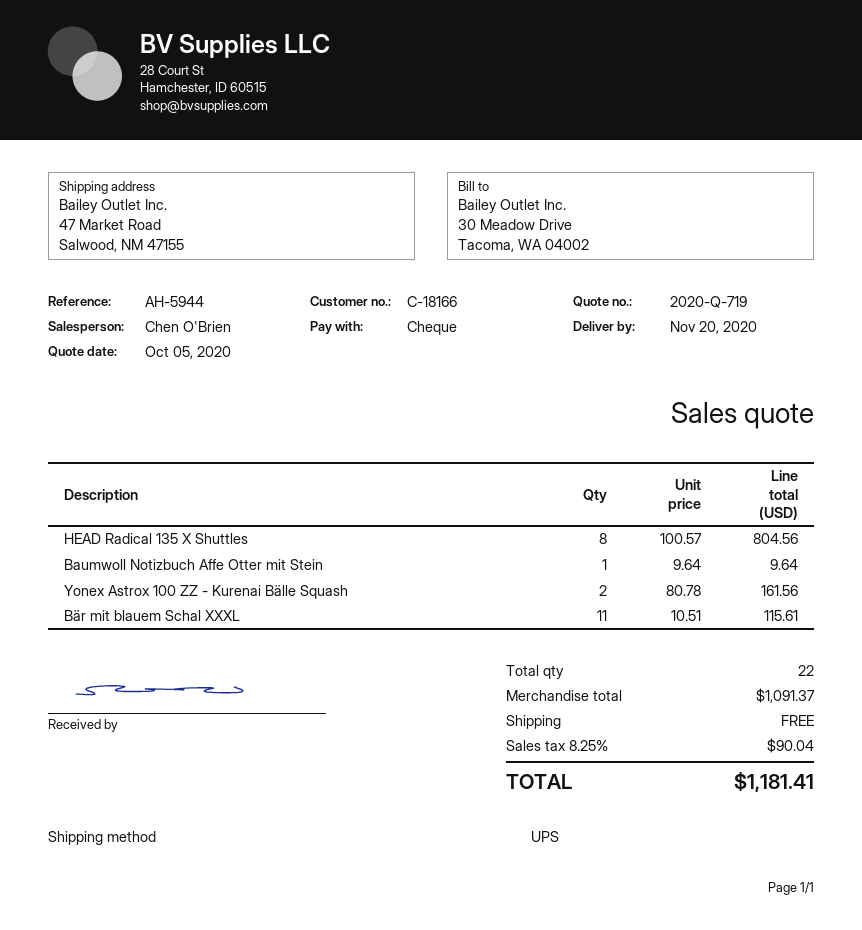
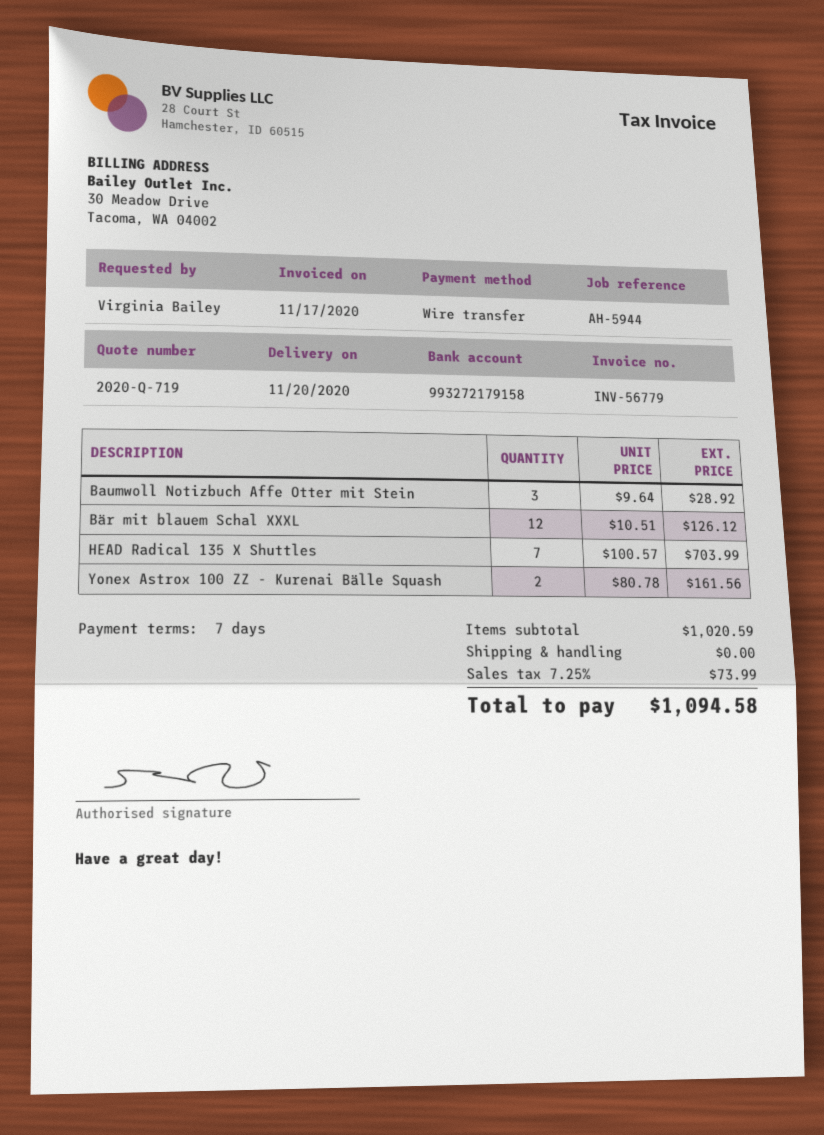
payment method: cheque -> bank transfer
HEAD Radical 135 X Shuttles: 8 x 100.57 = 804.56 -> 7 x 100.57 = 703.99
Baumwoll Notizbuch Affe Otter mit Stein: 1 x 9.64 = 9.64 -> 3 x 9.64 = 28.92
Bär mit blauem Schal XXXL: 11 x 10.51 = 115.61 -> 12 x 10.51 = 126.12
subtotal: 1091.37 -> 1020.59
tax: 8.25% = 90.04 -> 7.25% = 73.99
total: 1181.41 -> 1094.58

